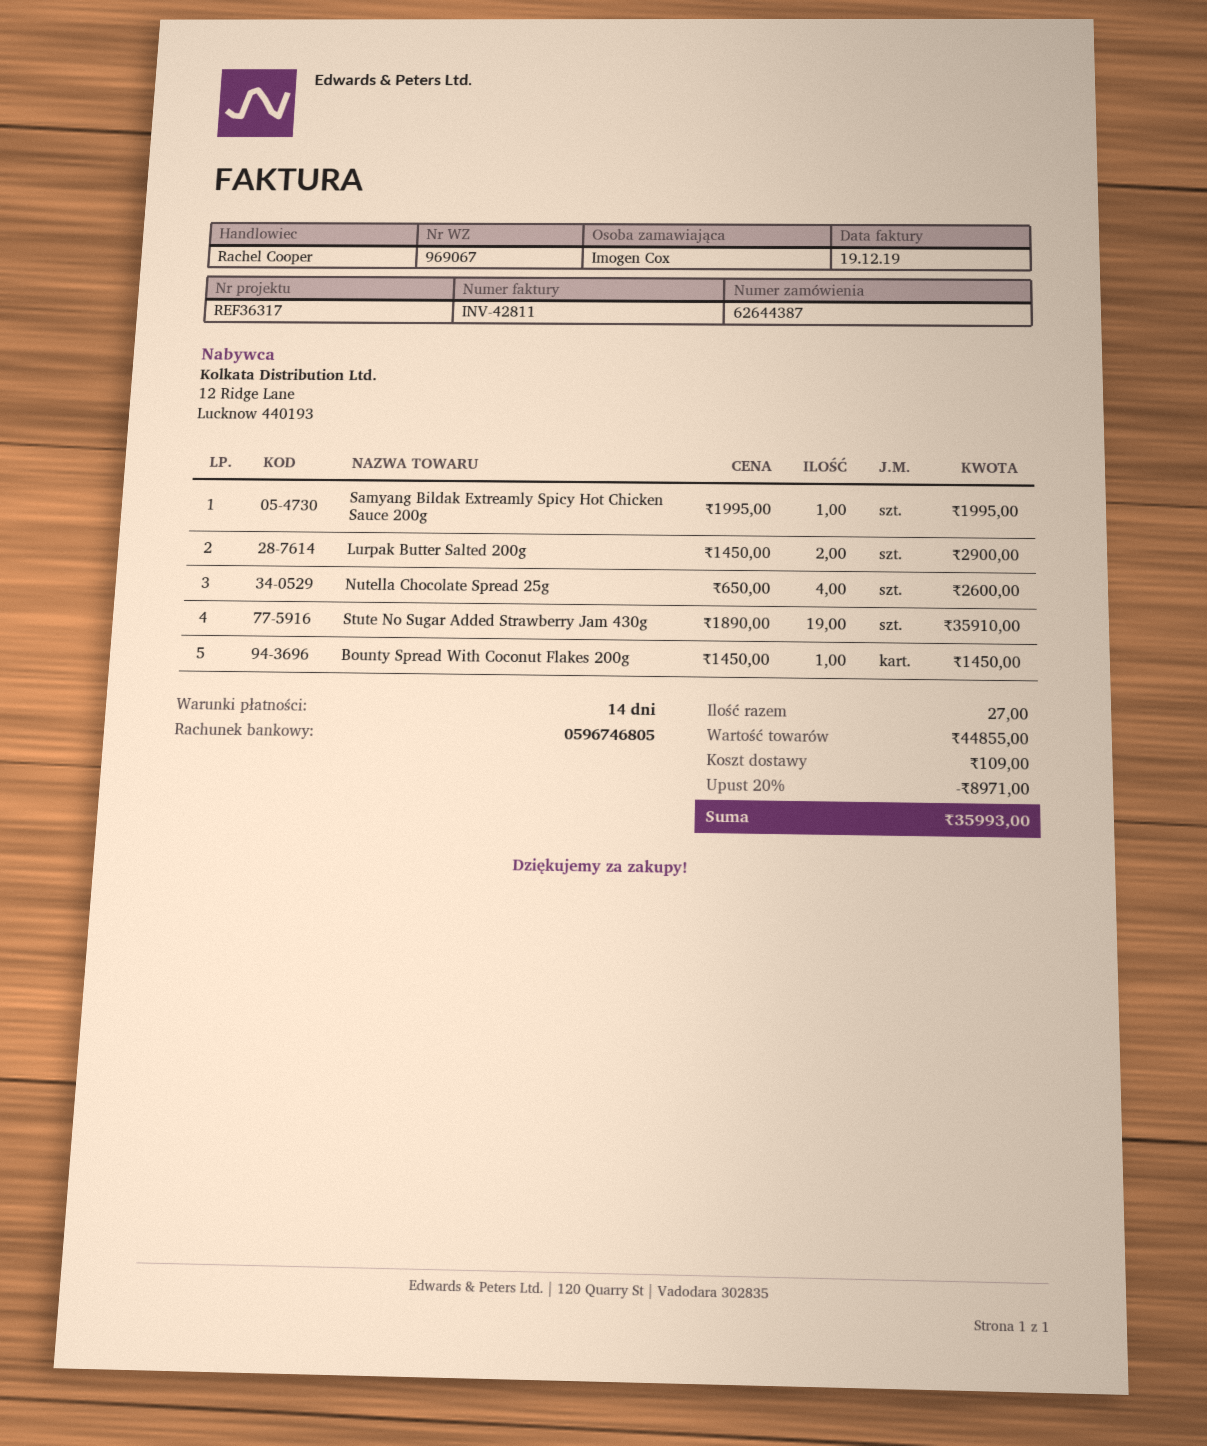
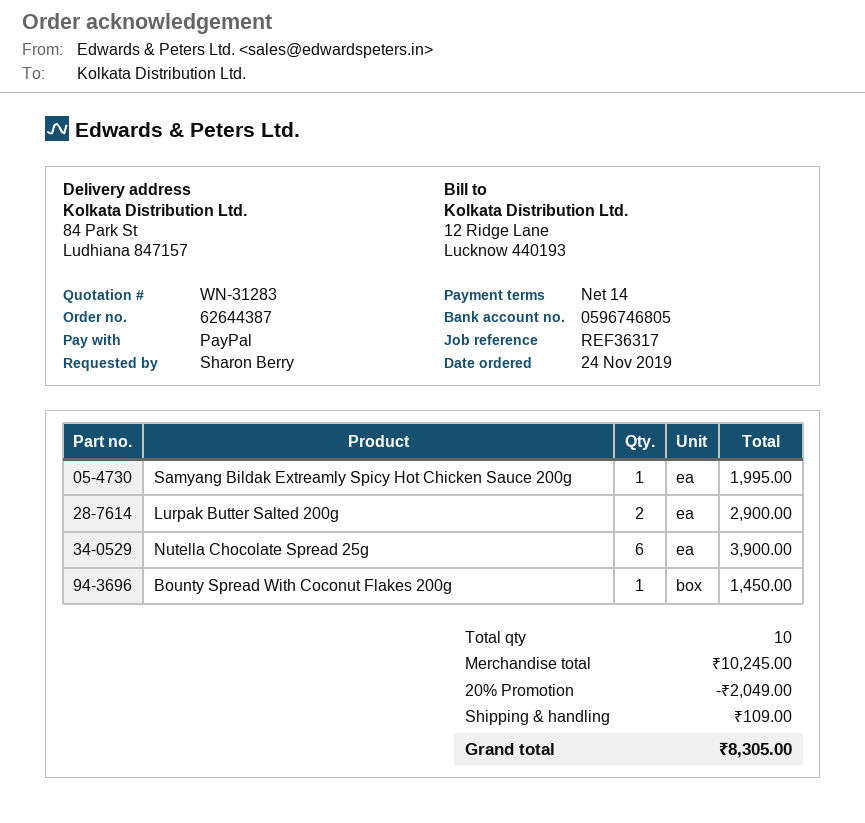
ordered by: Imogen Cox -> Sharon Berry
Nutella Chocolate Spread 25g: 4 for 2600.00 -> 6 for 3900.00
Stute No Sugar Added Strawberry Jam 430g: 19 for 35910.00 -> none
total quantity: 27 -> 10
subtotal: 44855.00 -> 10245.00
discount: 20% = 8971.00 -> 20% = 2049.00
total: 35993.00 -> 8305.00

